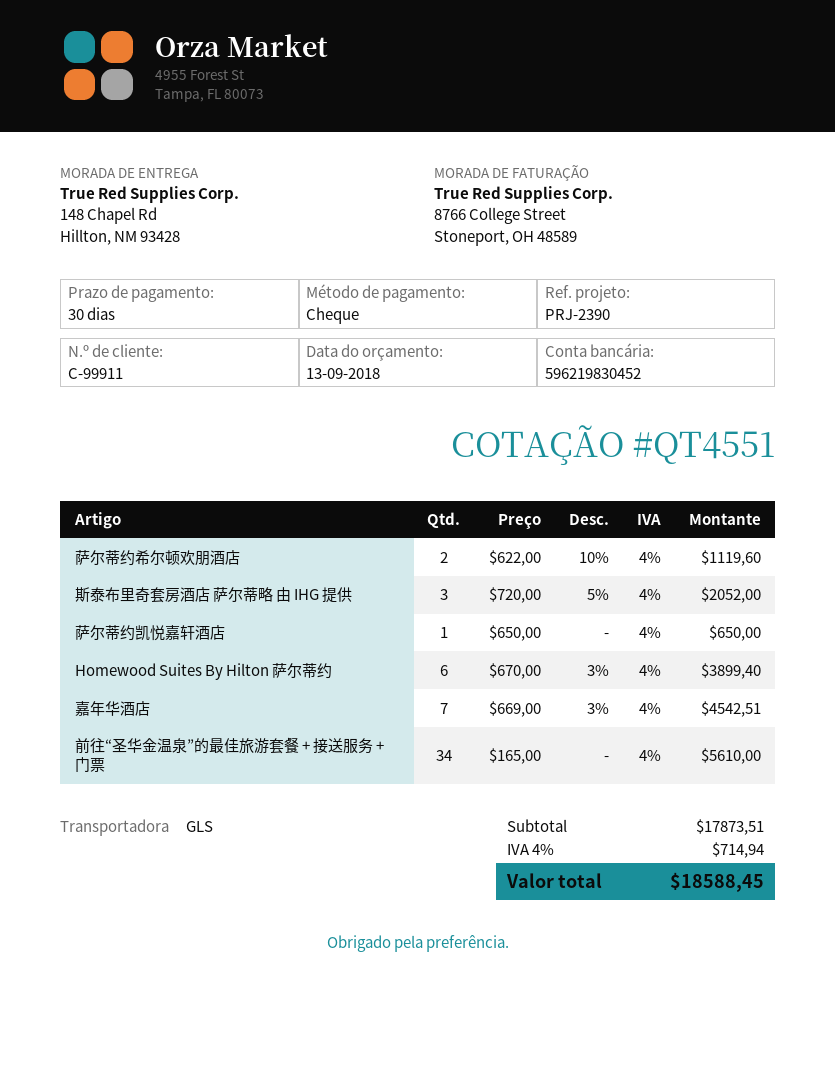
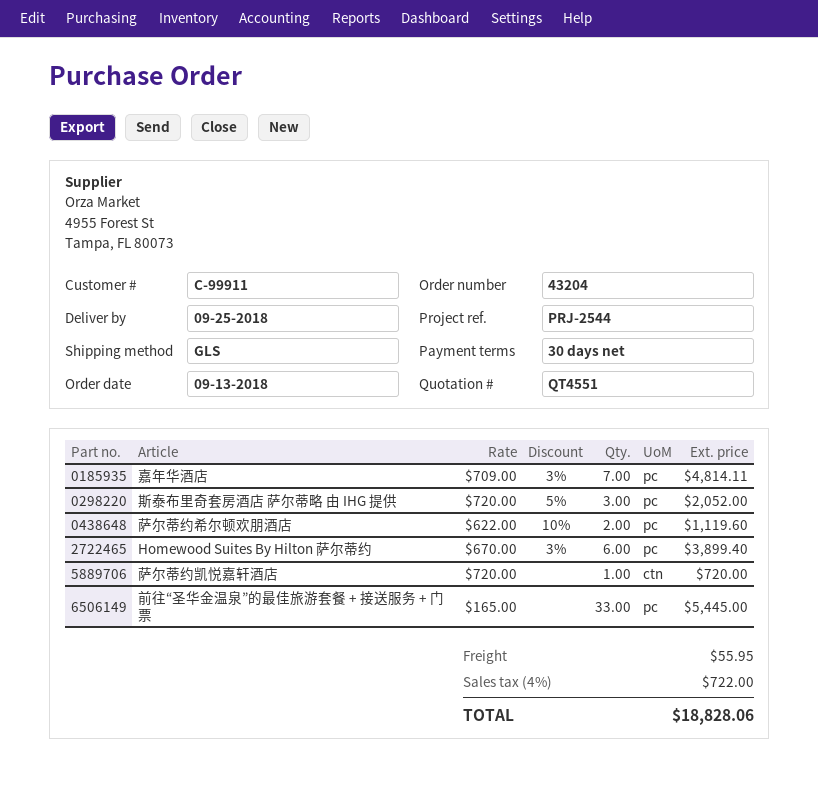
reference: PRJ-2390 -> PRJ-2544
萨尔蒂约凯悦嘉轩酒店: 1 x 650.00 = 650.00 -> 1 x 720.00 = 720.00
嘉年华酒店: 7 x 669.00 - 3% = 4542.51 -> 7 x 709.00 - 3% = 4814.11
前往“圣华金温泉”的最佳旅游套餐 + 接送服务 + 门票: 34 x 165.00 = 5610.00 -> 33 x 165.00 = 5445.00
shipping: none -> 55.95
tax: 4% = 714.94 -> 4% = 722.00
total: 18588.45 -> 18828.06

